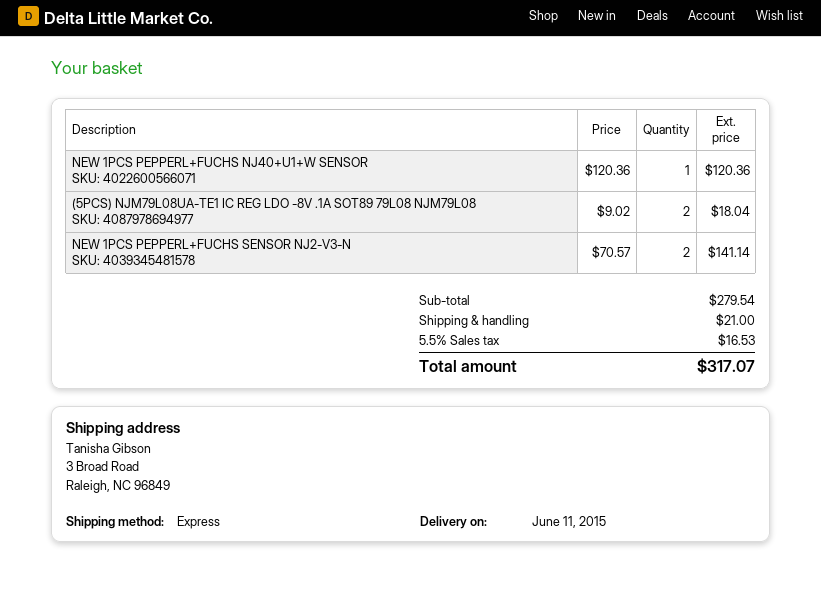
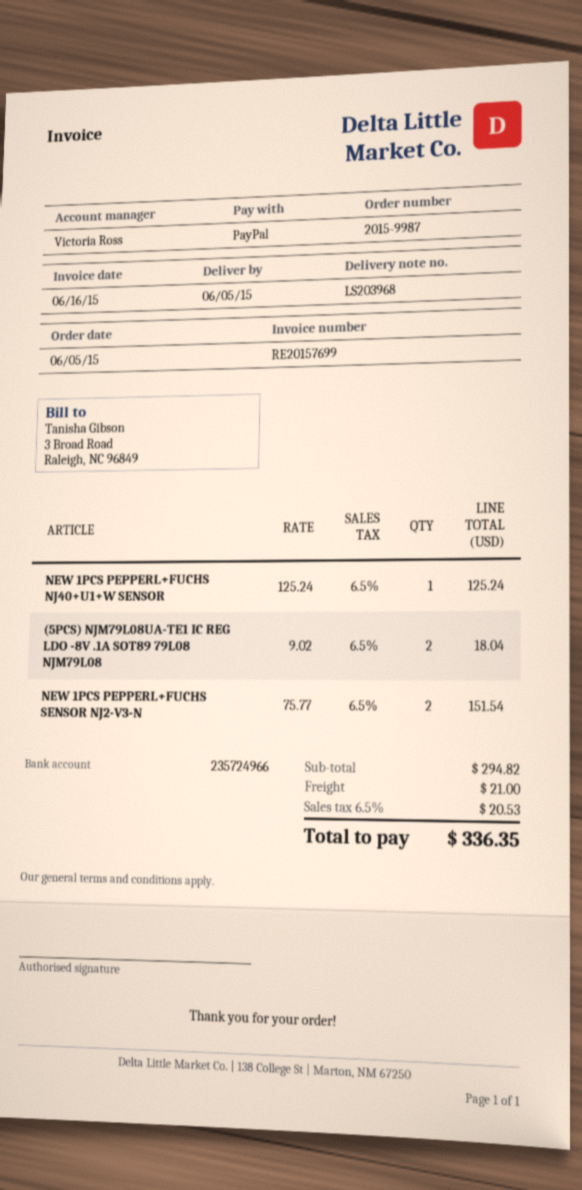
delivery date: 2015-06-11 -> 2015-06-05
NEW 1PCS PEPPERL+FUCHS NJ40+U1+W SENSOR: 1 x 120.36 = 120.36 -> 1 x 125.24 = 125.24
NEW 1PCS PEPPERL+FUCHS SENSOR NJ2-V3-N: 2 x 70.57 = 141.14 -> 2 x 75.77 = 151.54
subtotal: 279.54 -> 294.82
tax: 5.5% = 16.53 -> 6.5% = 20.53
total: 317.07 -> 336.35

